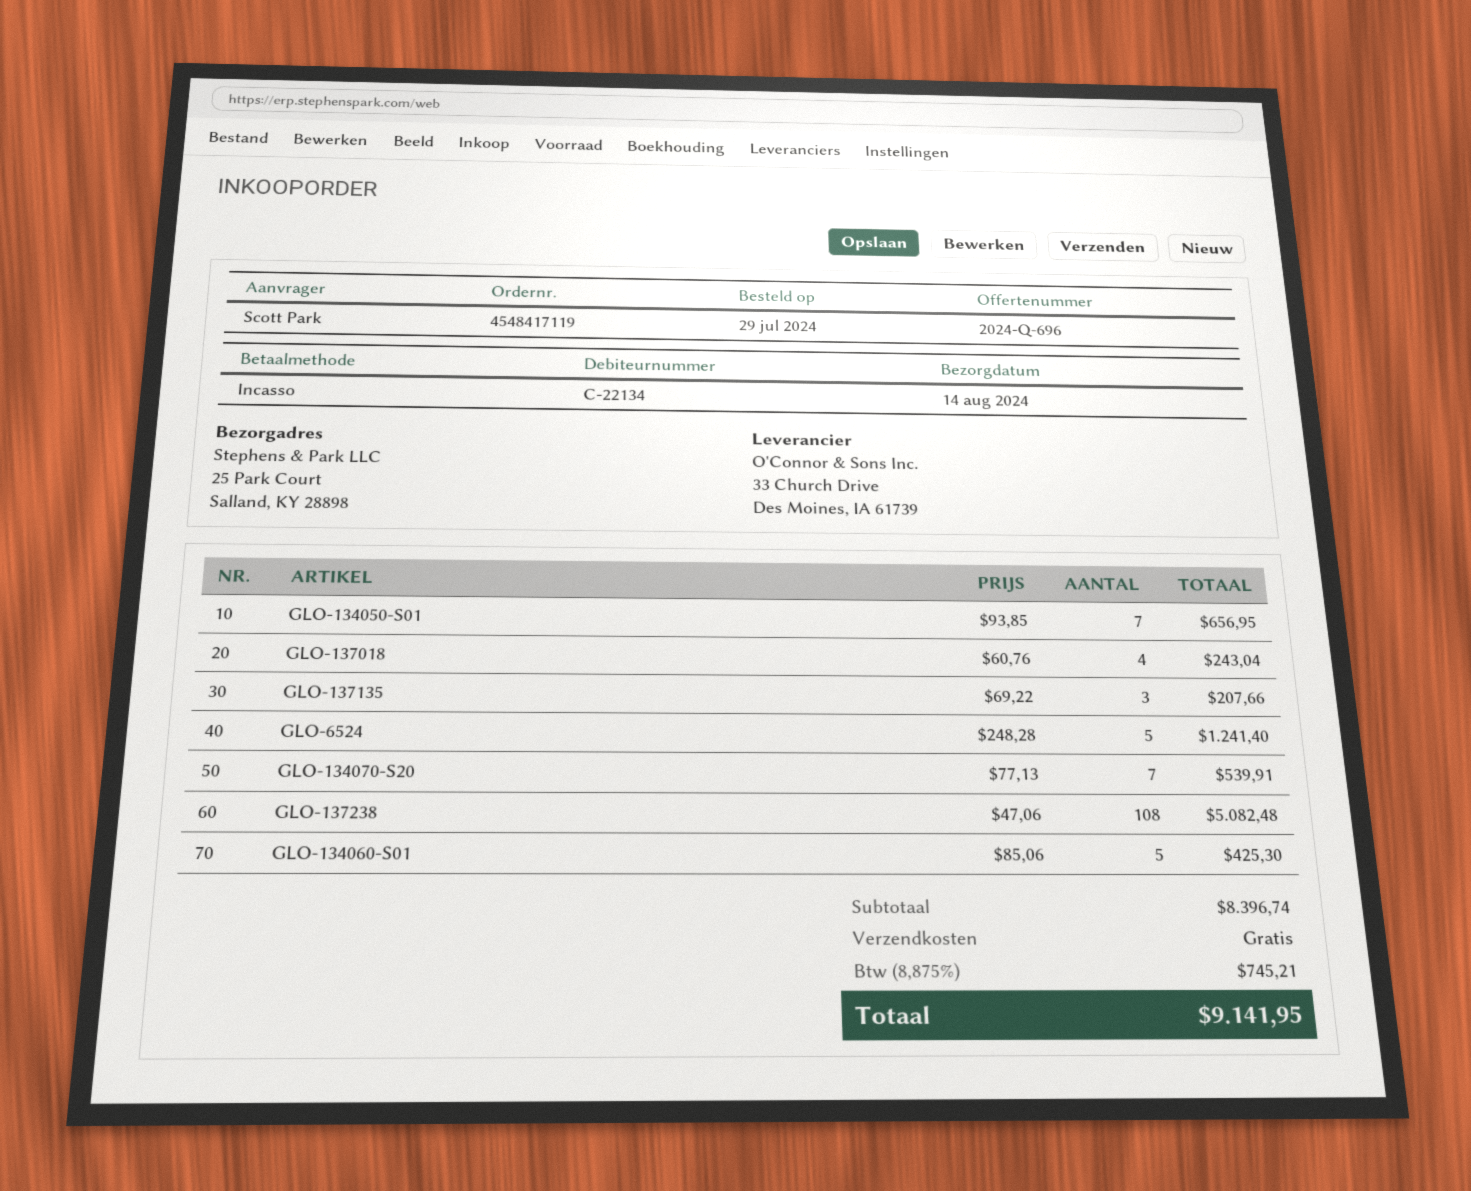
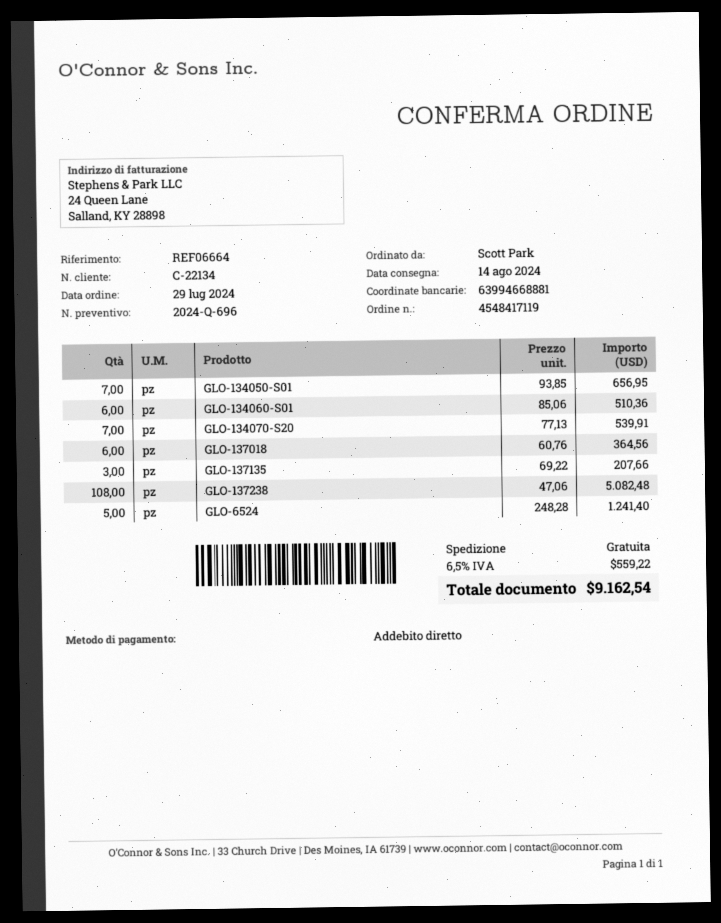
GLO-137018: 4 x 60.76 = 243.04 -> 6 x 60.76 = 364.56
GLO-134060-S01: 5 x 85.06 = 425.30 -> 6 x 85.06 = 510.36
tax: 8.875% = 745.21 -> 6.5% = 559.22
total: 9141.95 -> 9162.54

